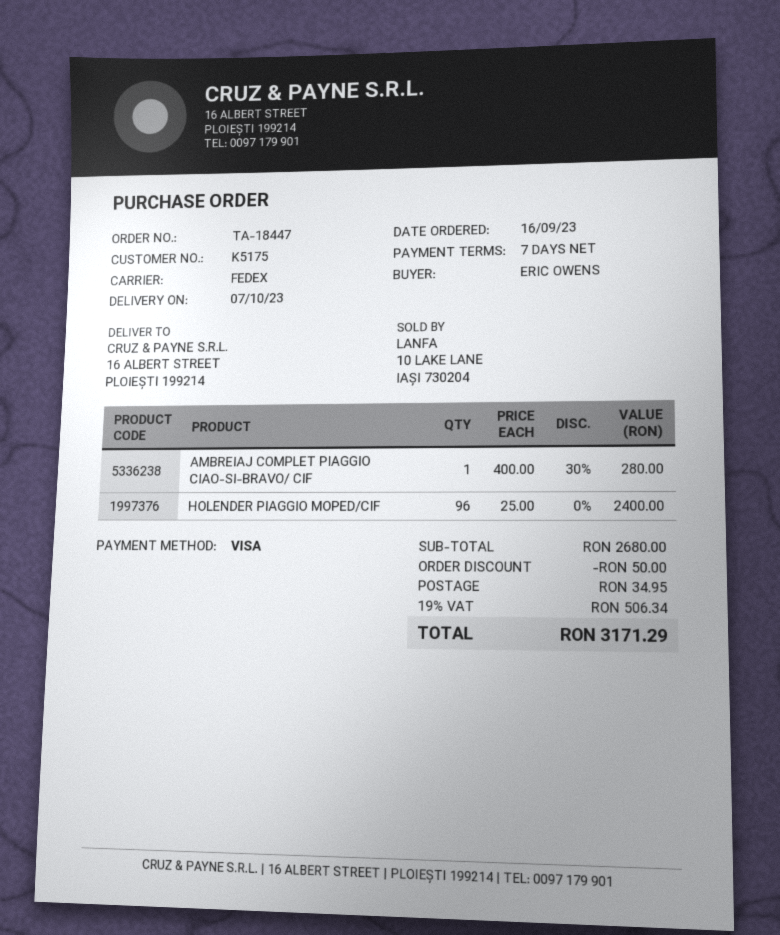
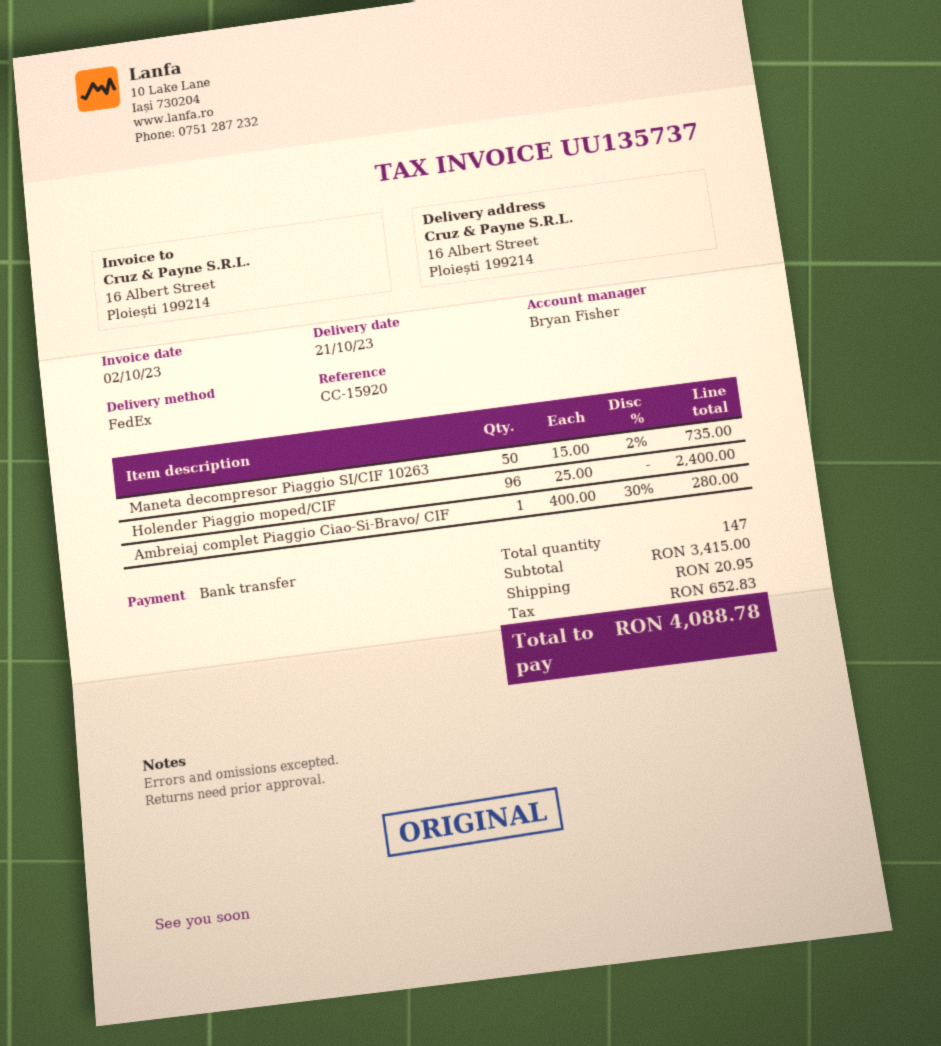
delivery date: 2023-10-07 -> 2023-10-21
payment method: Visa -> bank transfer
Maneta decompresor Piaggio SI/CIF 10263: none -> 50 x 15.00 - 2% = 735.00
subtotal: 2680.00 -> 3415.00
discount: 50.00 -> none
shipping: 34.95 -> 20.95
tax: 506.34 -> 652.83
total: 3171.29 -> 4088.78

